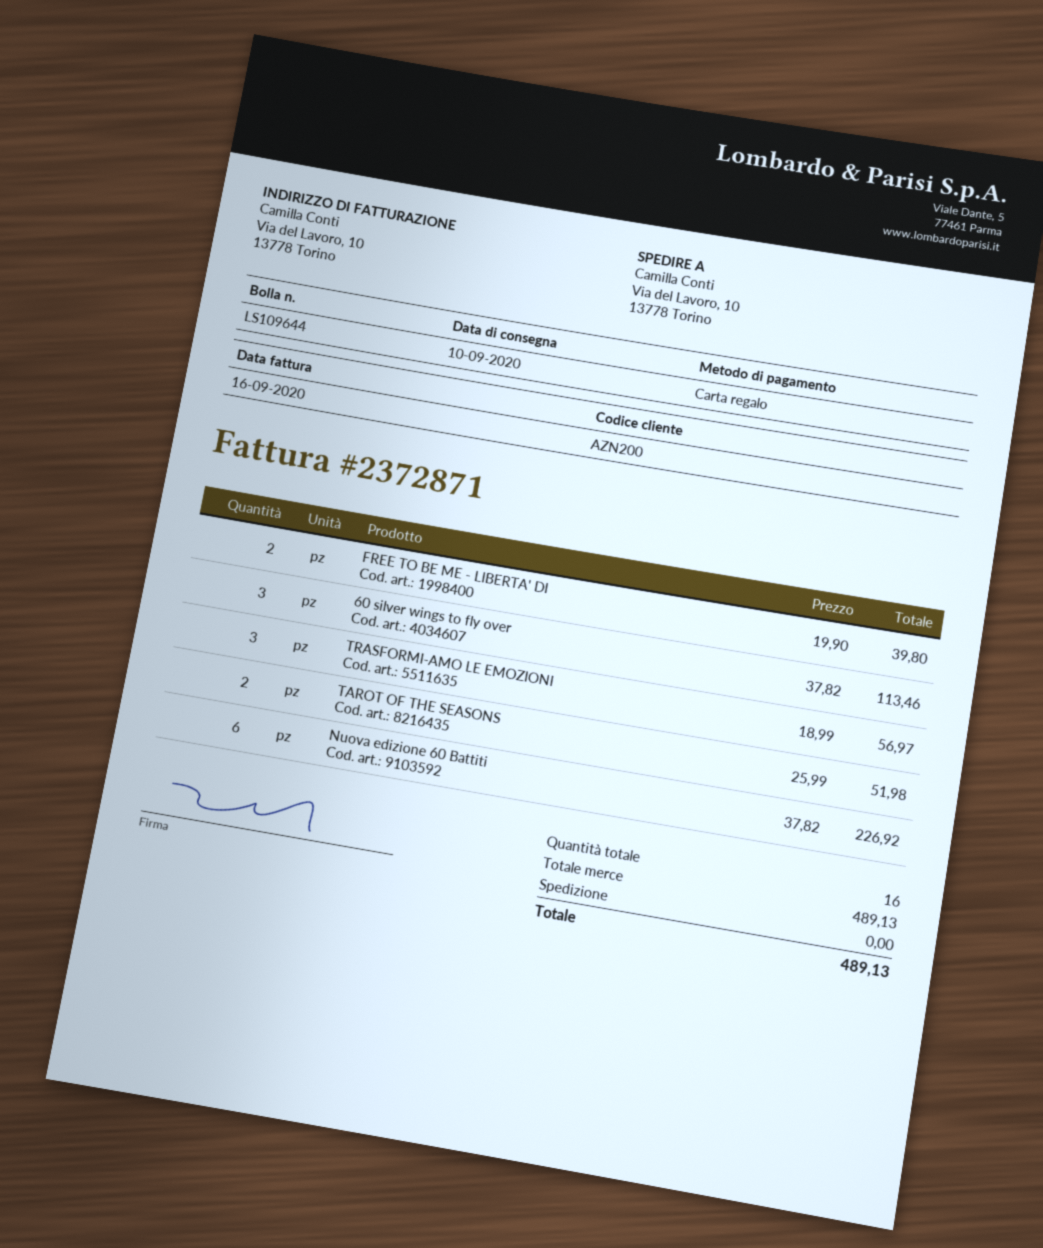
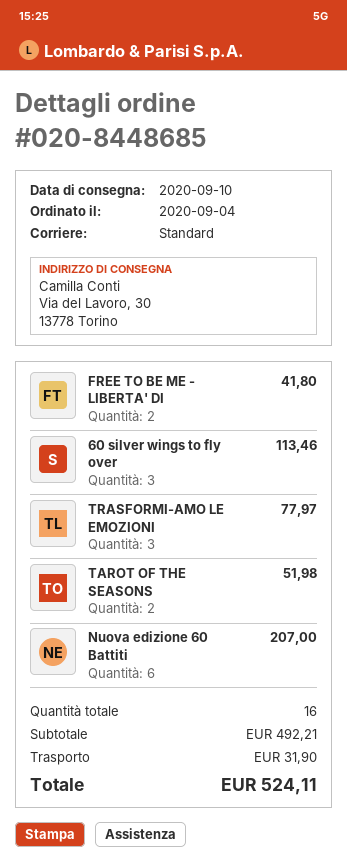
ship to: Via del Lavoro, 10, 13778 Torino -> Via del Lavoro, 30, 13778 Torino
FREE TO BE ME - LIBERTA' DI: 2 for 39.80 -> 2 for 41.80
TRASFORMI-AMO LE EMOZIONI: 3 for 56.97 -> 3 for 77.97
Nuova edizione 60 Battiti: 6 for 226.92 -> 6 for 207.00
subtotal: 489.13 -> 492.21
shipping: 0.00 -> 31.90
total: 489.13 -> 524.11

